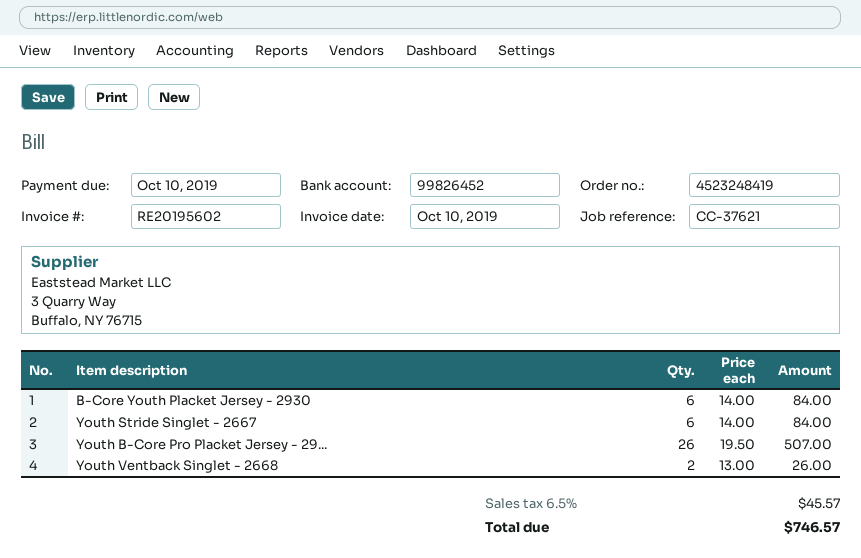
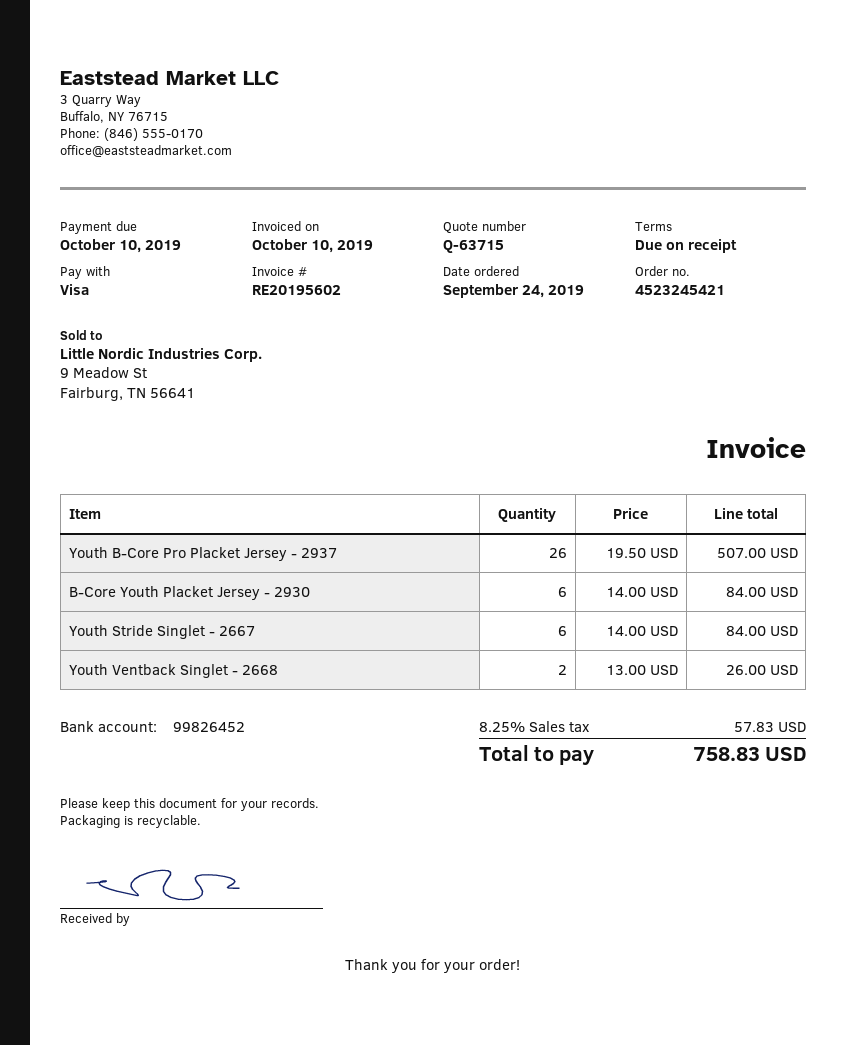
order number: 4523248419 -> 4523245421
tax: 6.5% = 45.57 -> 8.25% = 57.83
total: 746.57 -> 758.83

